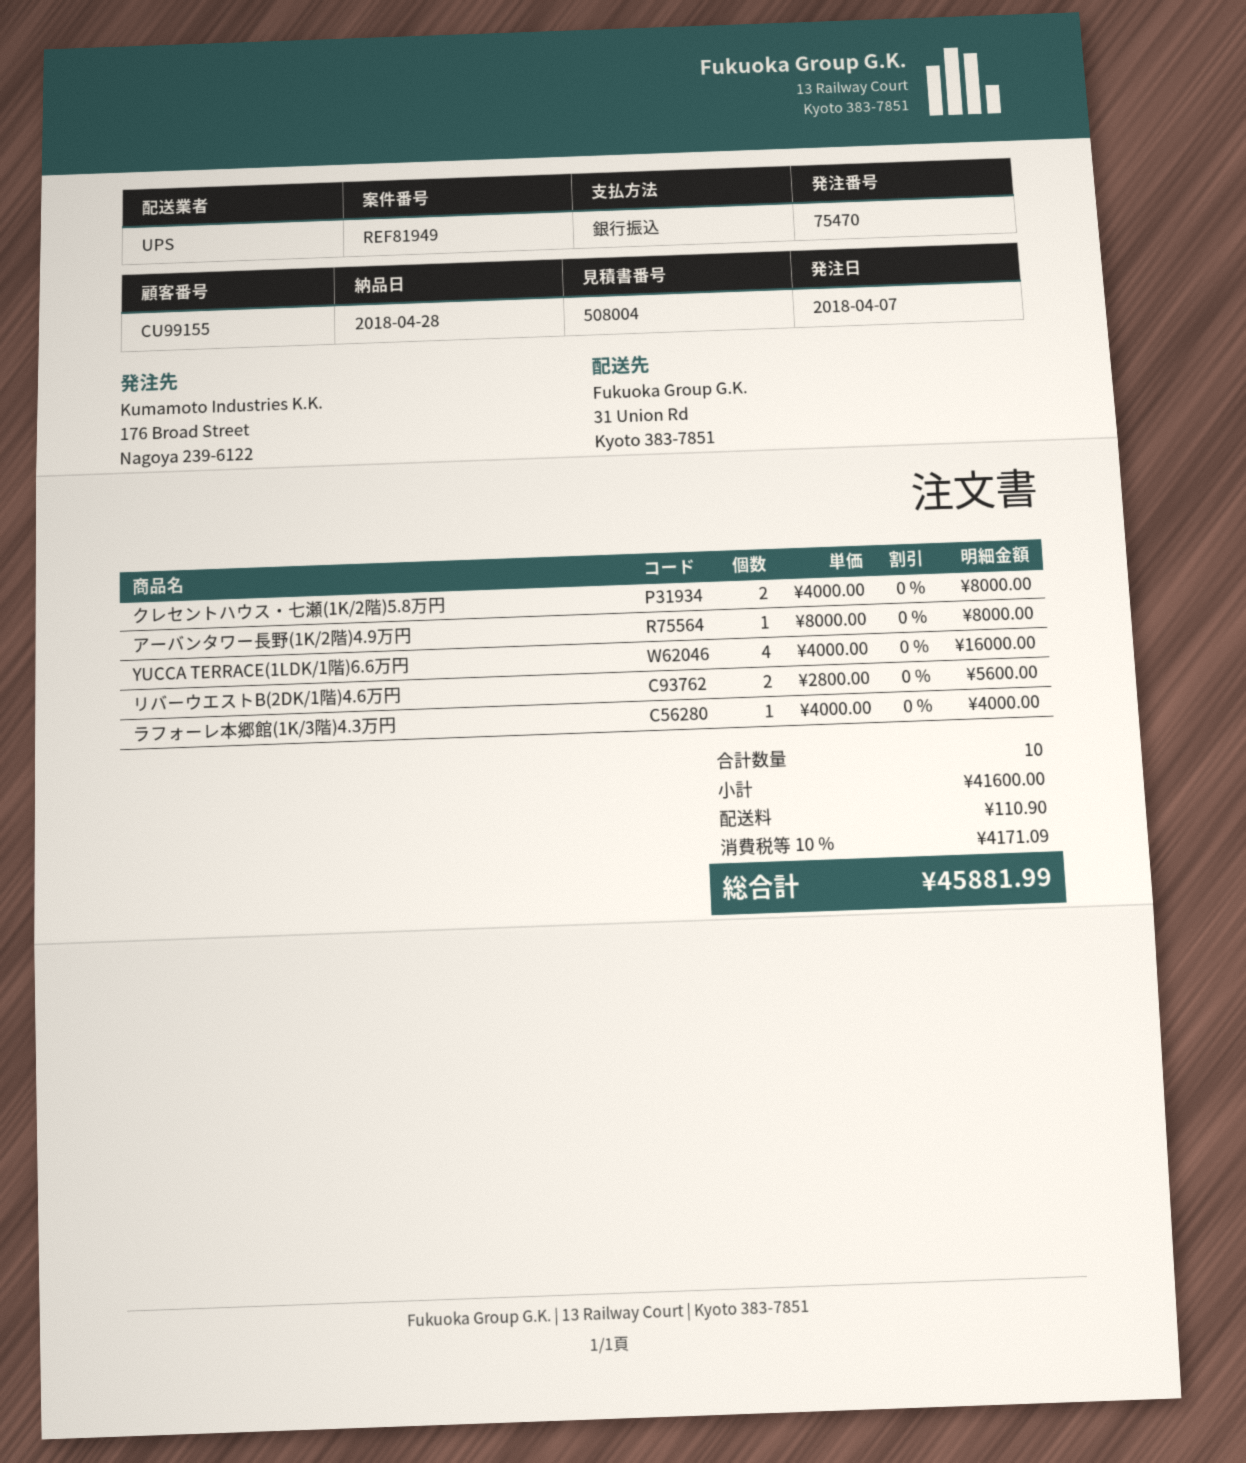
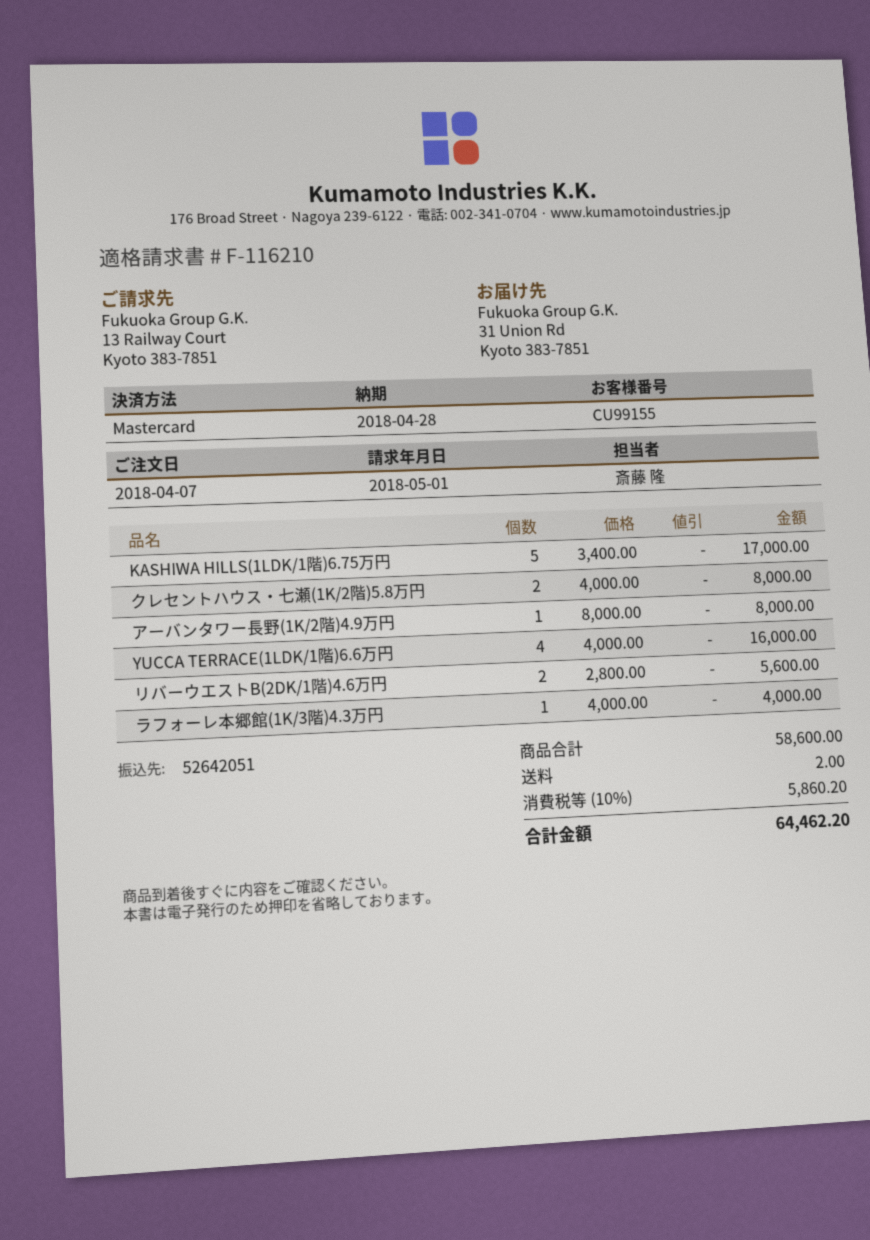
payment method: bank transfer -> Mastercard
KASHIWA HILLS(1LDK/1階)6.75万円: none -> 5 x 3400.00 = 17000.00
subtotal: 41600.00 -> 58600.00
shipping: 110.90 -> 2.00
tax: 10% = 4171.09 -> 10% = 5860.20
total: 45881.99 -> 64462.20

